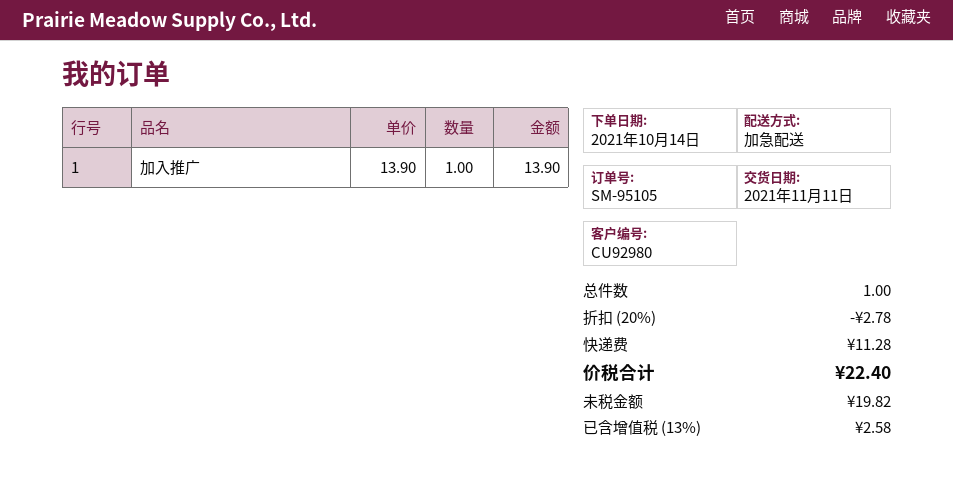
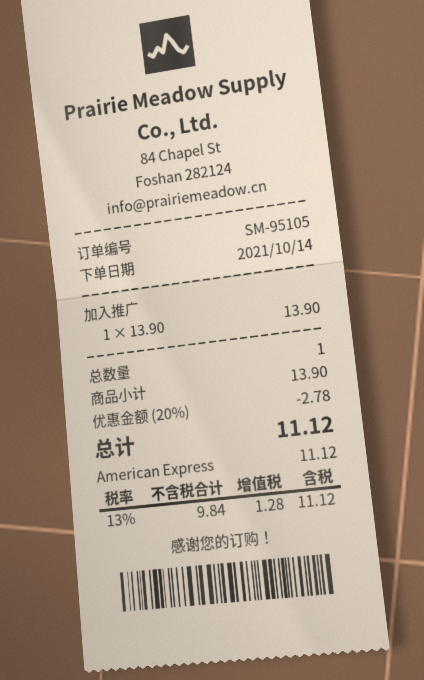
shipping: 11.28 -> none
net: 19.82 -> 9.84
tax: 13% = 2.58 -> 13% = 1.28
total: 22.40 -> 11.12

